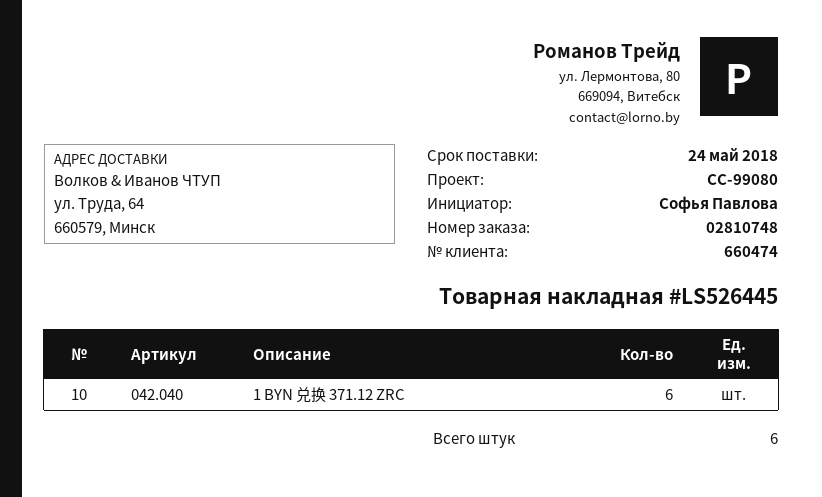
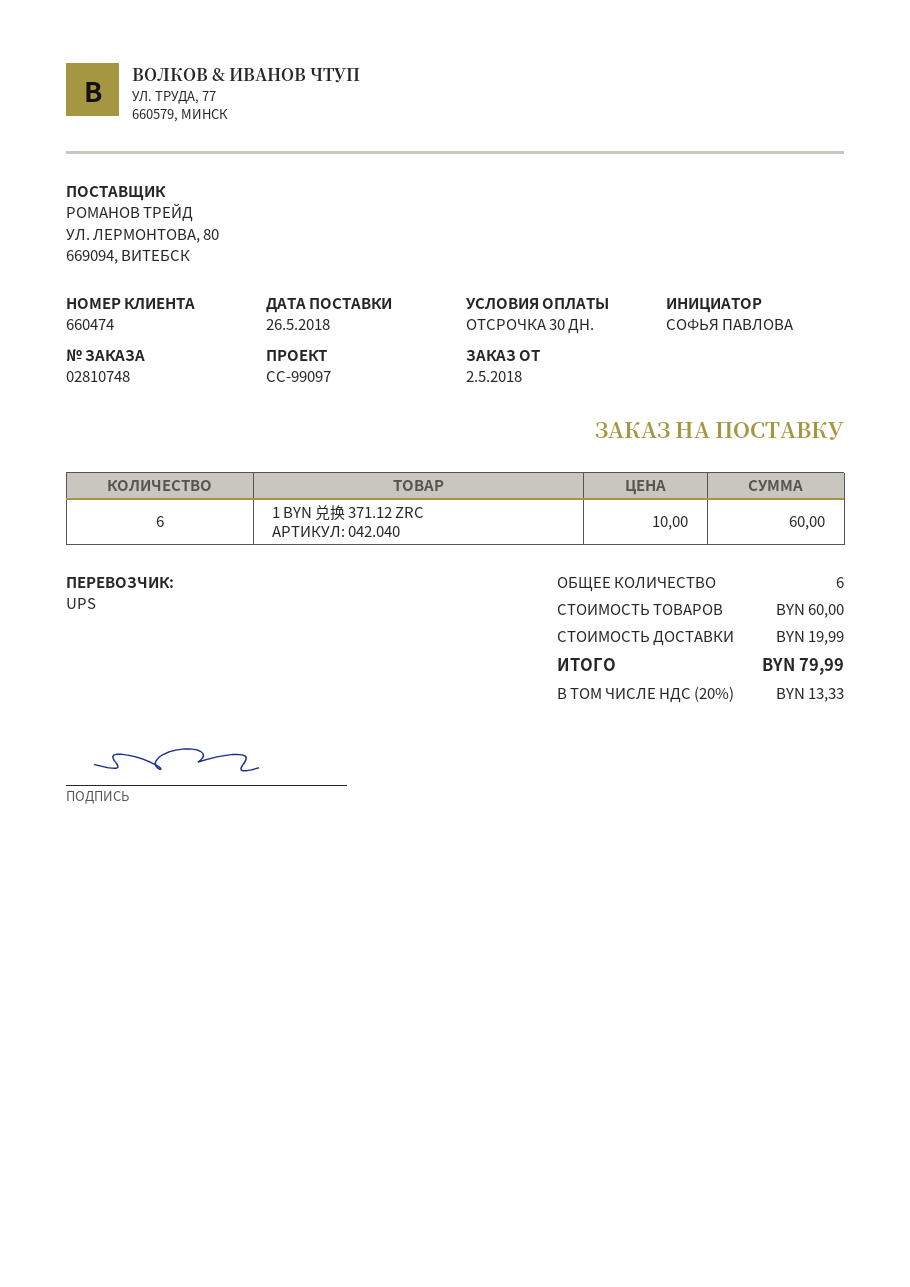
delivery date: 2018-05-24 -> 2018-05-26
reference: CC-99080 -> CC-99097

